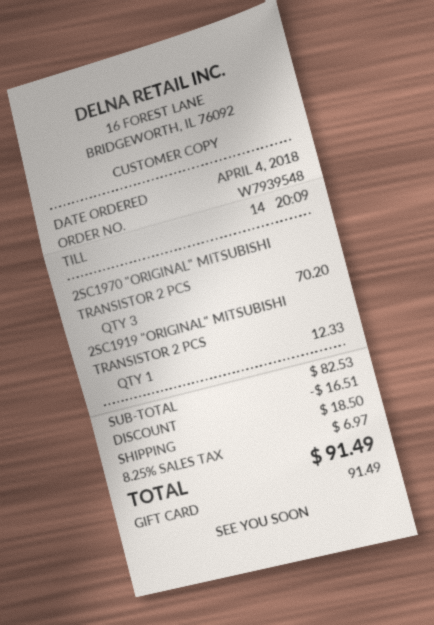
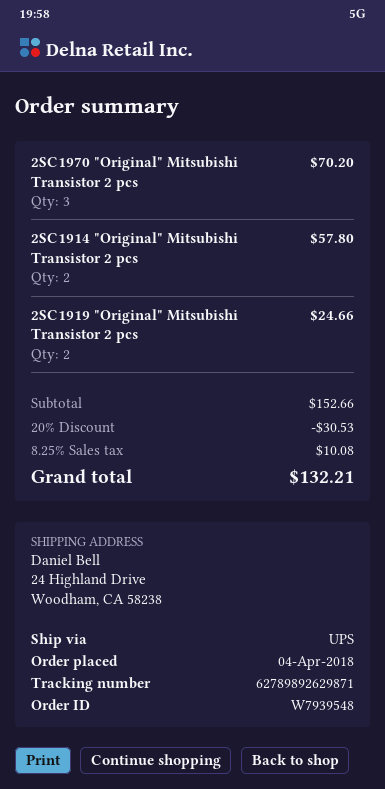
2SC1919 "ORIGINAL" MITSUBISHI TRANSISTOR 2 PCS: 1 for 12.33 -> 2 for 24.66
2SC1914 "Original" Mitsubishi Transistor 2 pcs: none -> 2 for 57.80
subtotal: 82.53 -> 152.66
discount: 16.51 -> 30.53
shipping: 18.50 -> none
tax: 8.25% = 6.97 -> 8.25% = 10.08
total: 91.49 -> 132.21

